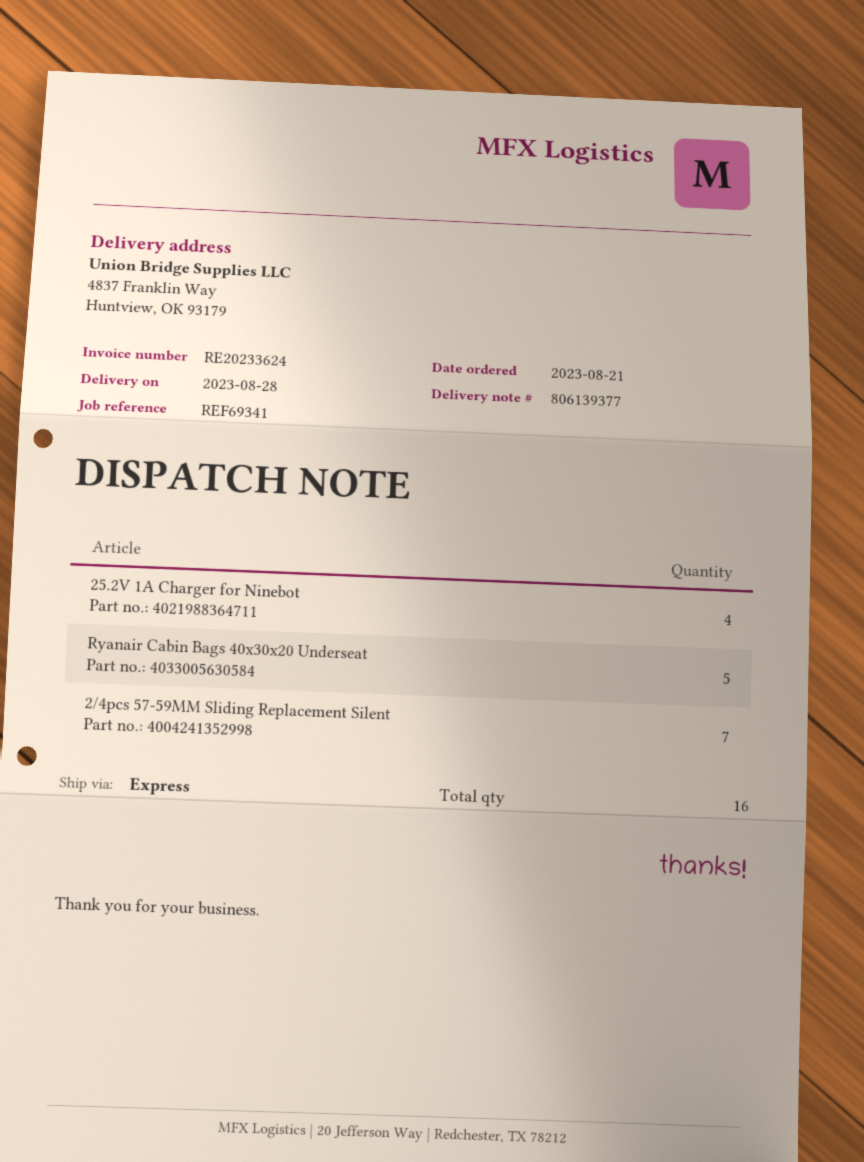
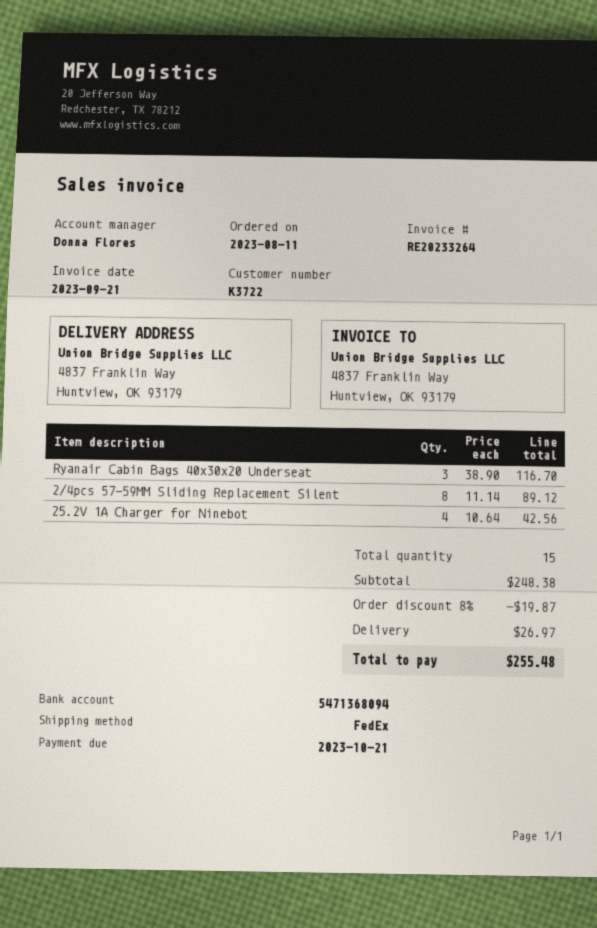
order date: 2023-08-21 -> 2023-08-11
invoice number: RE20233624 -> RE20233264
shipping method: express -> FedEx
Ryanair Cabin Bags 40x30x20 Underseat: 5 -> 3
2/4pcs 57-59MM Sliding Replacement Silent: 7 -> 8
total quantity: 16 -> 15

